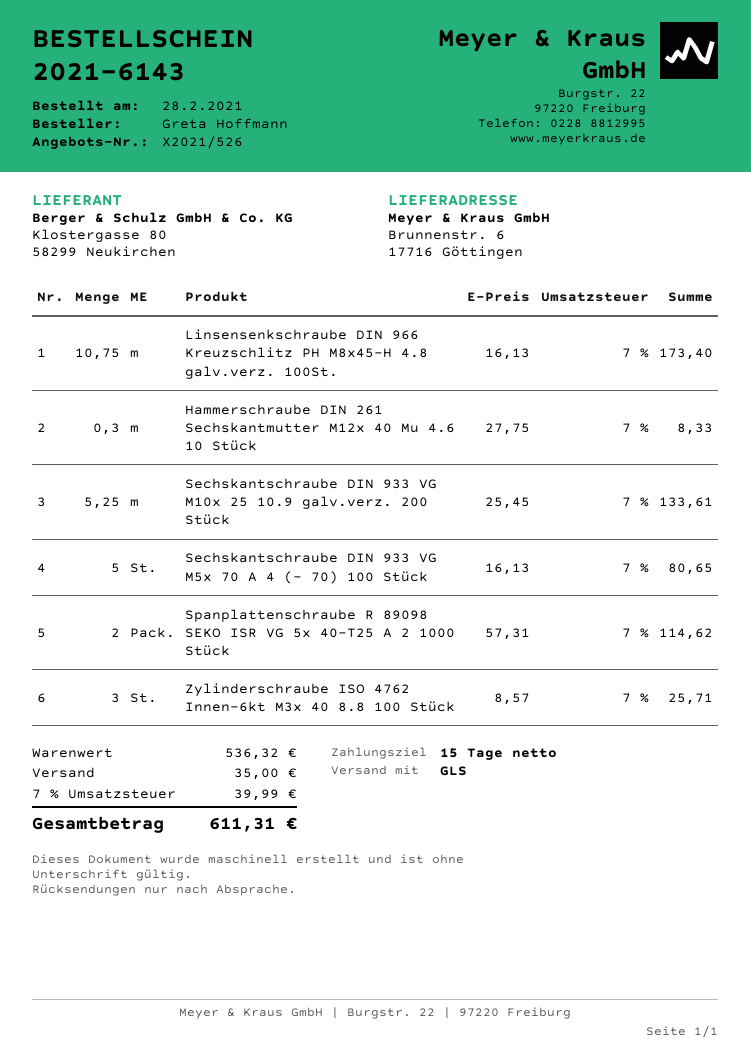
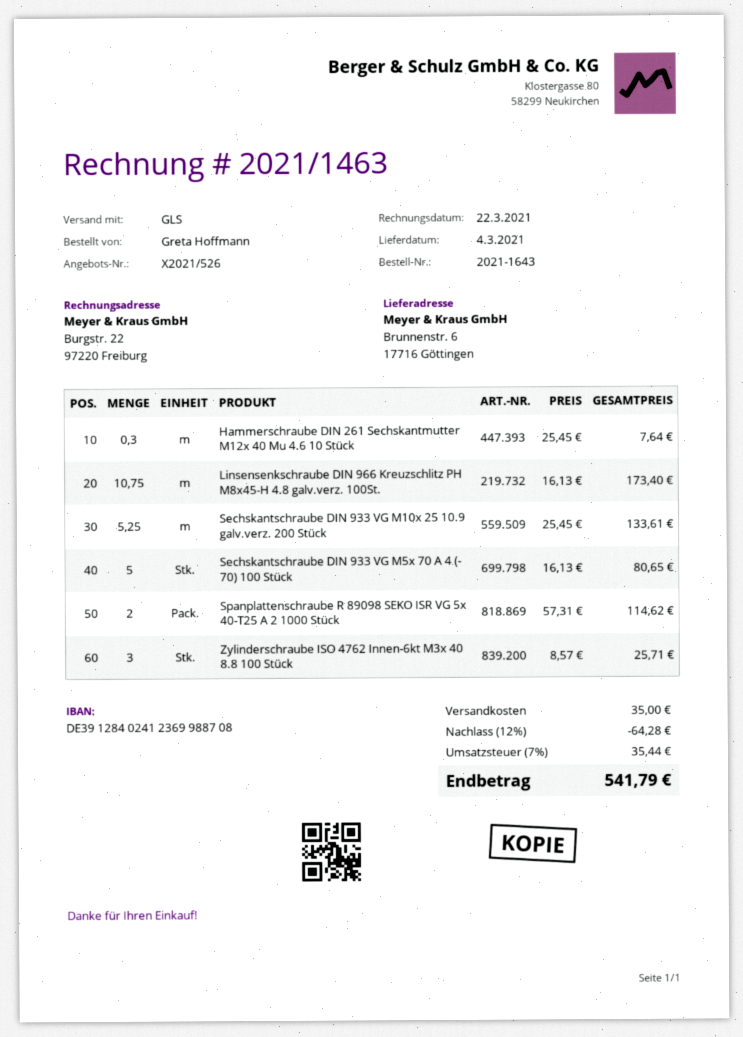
order number: 2021-6143 -> 2021-1643
Hammerschraube DIN 261 Sechskantmutter M12x 40 Mu 4.6 10 Stück: 0.3 x 27.75 = 8.33 -> 0.3 x 25.45 = 7.64
discount: none -> 12% = 64.28
tax: 7% = 39.99 -> 7% = 35.44
total: 611.31 -> 541.79

